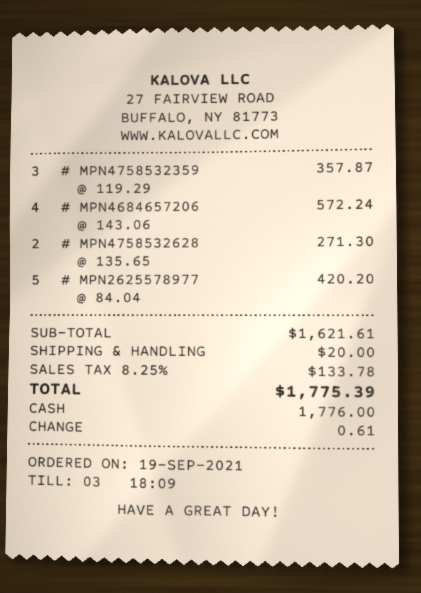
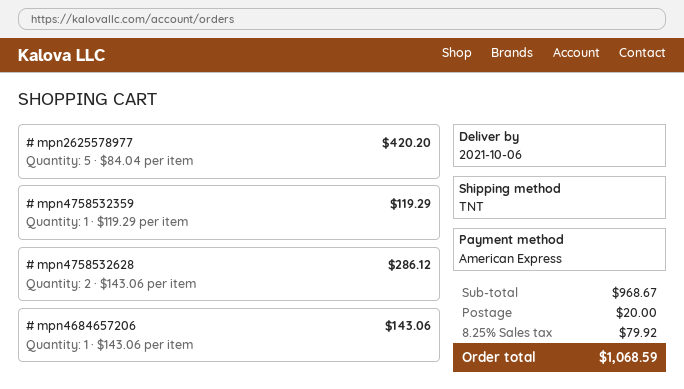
payment method: cash -> American Express
# MPN4758532359: 3 x 119.29 = 357.87 -> 1 x 119.29 = 119.29
# MPN4684657206: 4 x 143.06 = 572.24 -> 1 x 143.06 = 143.06
# MPN4758532628: 2 x 135.65 = 271.30 -> 2 x 143.06 = 286.12
subtotal: 1621.61 -> 968.67
tax: 8.25% = 133.78 -> 8.25% = 79.92
total: 1775.39 -> 1068.59

